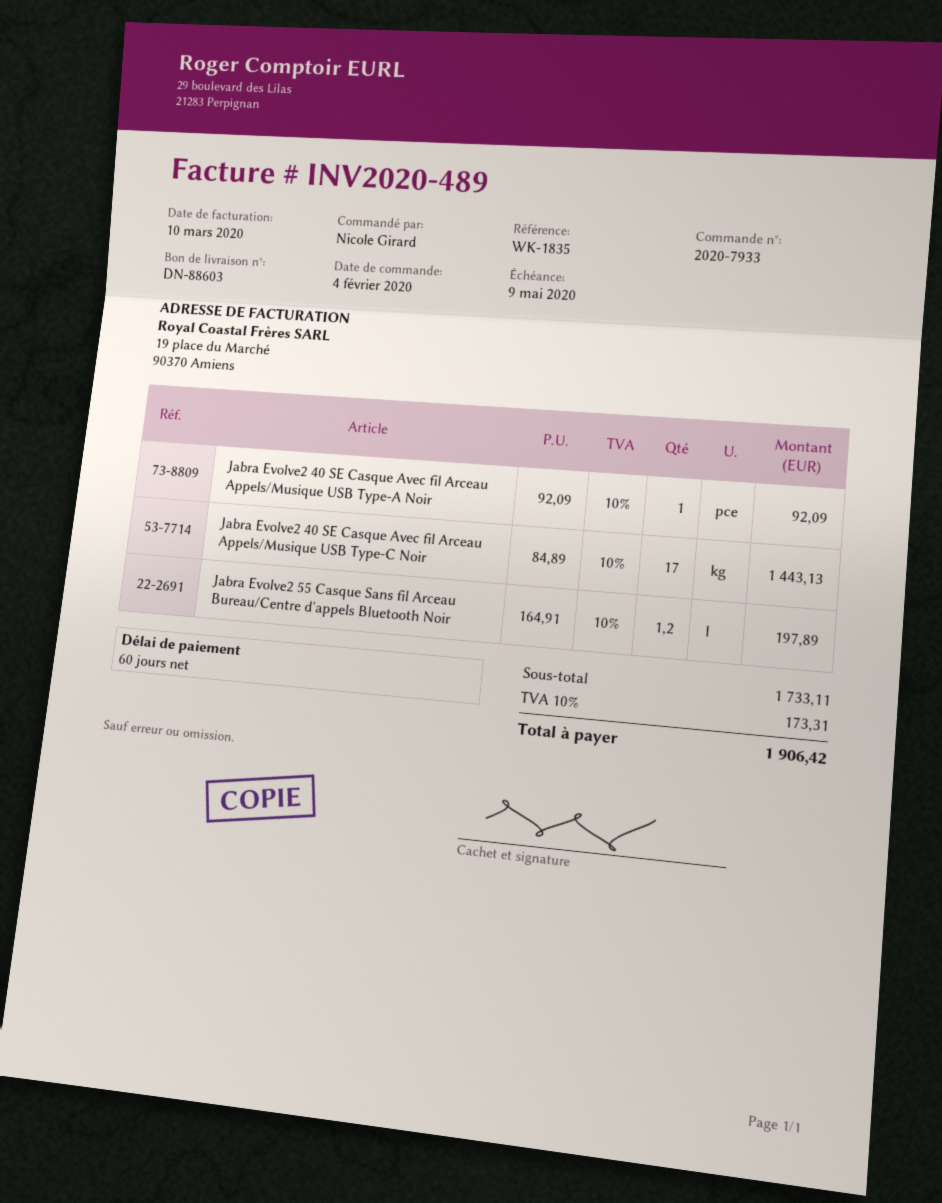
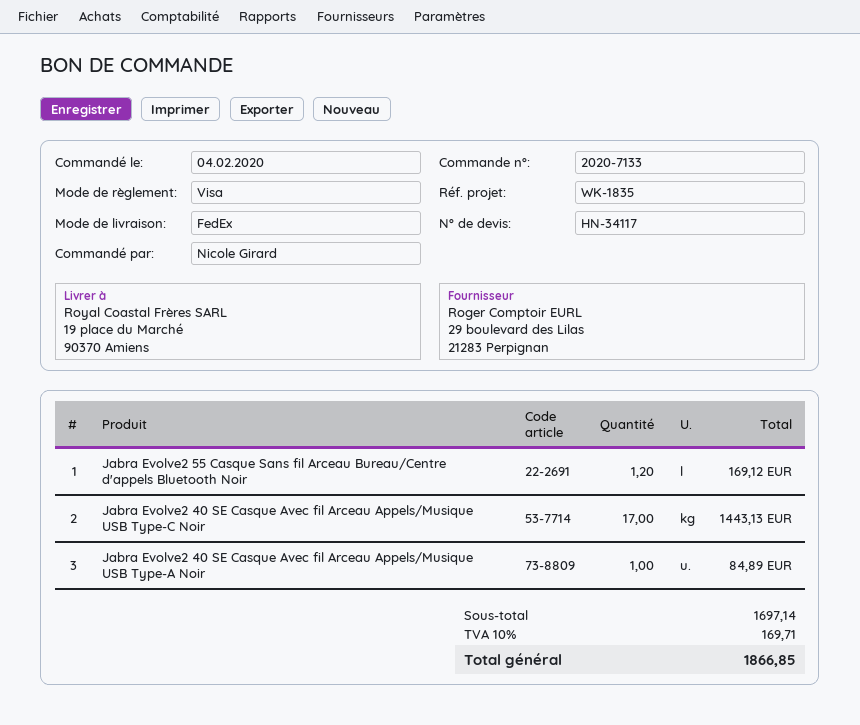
order number: 2020-7933 -> 2020-7133
Jabra Evolve2 40 SE Casque Avec fil Arceau Appels/Musique USB Type-A Noir: 1 for 92.09 -> 1 for 84.89
Jabra Evolve2 55 Casque Sans fil Arceau Bureau/Centre d'appels Bluetooth Noir: 1.2 for 197.89 -> 1.2 for 169.12
subtotal: 1733.11 -> 1697.14
tax: 10% = 173.31 -> 10% = 169.71
total: 1906.42 -> 1866.85

